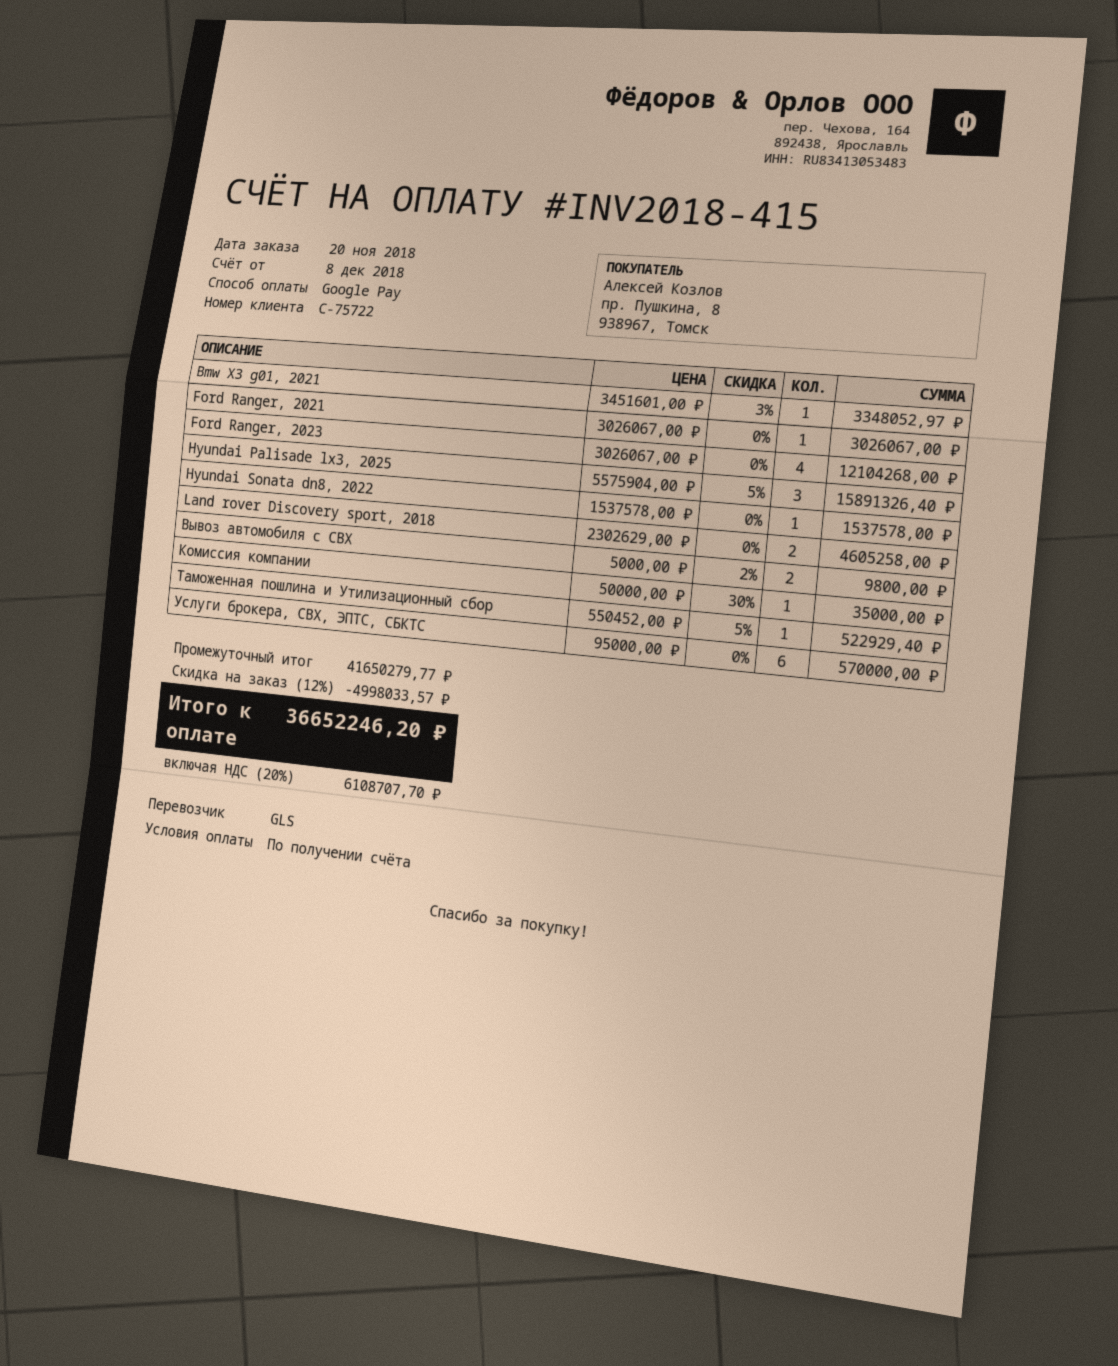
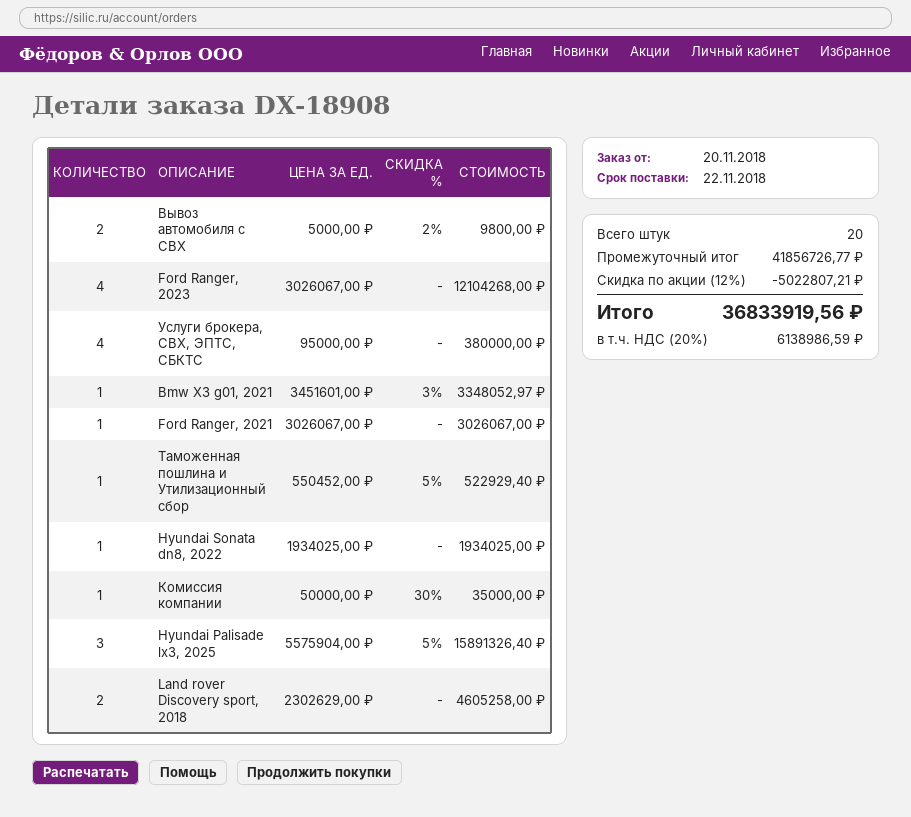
Hyundai Sonata dn8, 2022: 1 x 1537578.00 = 1537578.00 -> 1 x 1934025.00 = 1934025.00
Услуги брокера, СВХ, ЭПТС, СБКТС: 6 x 95000.00 = 570000.00 -> 4 x 95000.00 = 380000.00
subtotal: 41650279.77 -> 41856726.77
discount: 12% = 4998033.57 -> 12% = 5022807.21
tax: 20% = 6108707.70 -> 20% = 6138986.59
total: 36652246.20 -> 36833919.56

